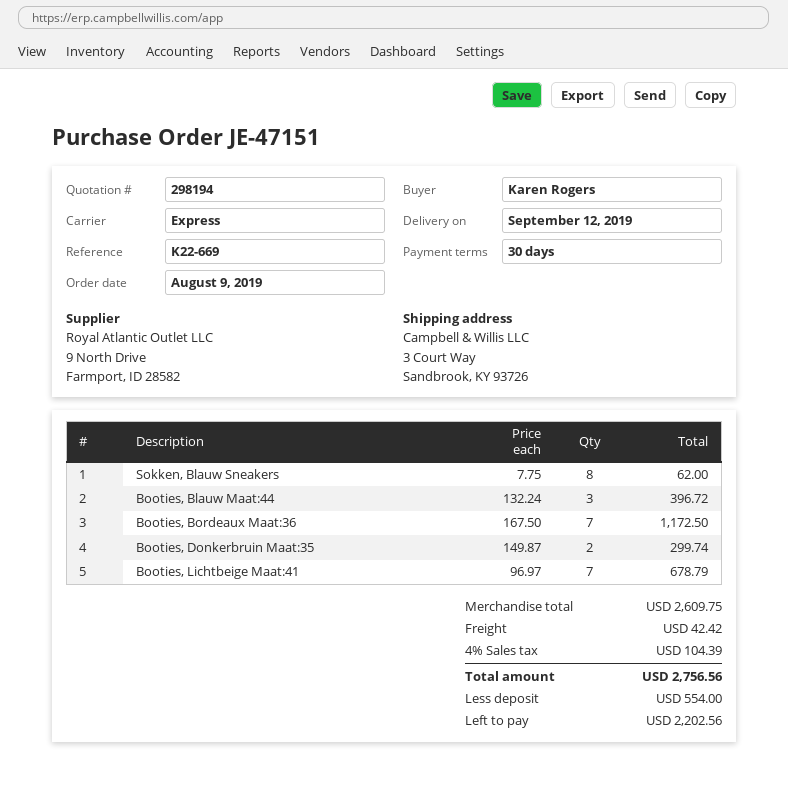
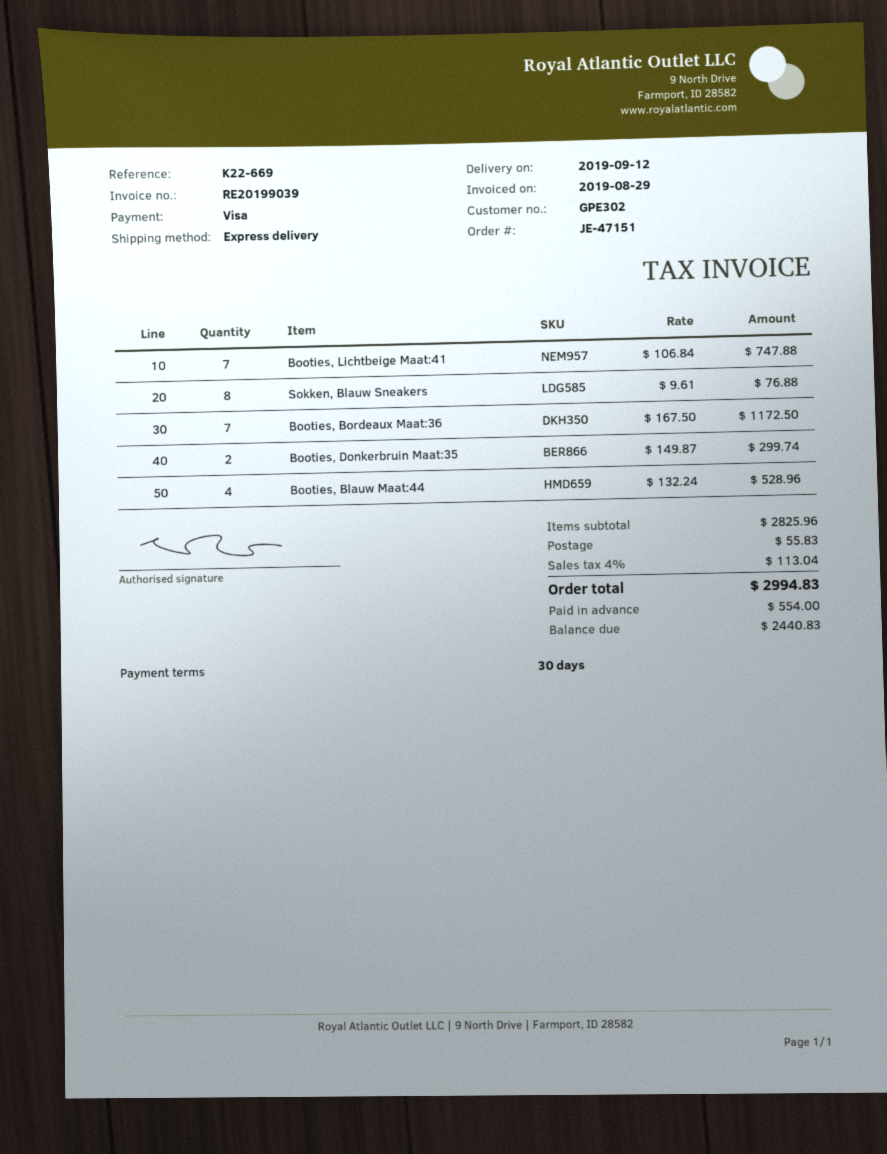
Sokken, Blauw Sneakers: 8 x 7.75 = 62.00 -> 8 x 9.61 = 76.88
Booties, Blauw Maat:44: 3 x 132.24 = 396.72 -> 4 x 132.24 = 528.96
Booties, Lichtbeige Maat:41: 7 x 96.97 = 678.79 -> 7 x 106.84 = 747.88
subtotal: 2609.75 -> 2825.96
shipping: 42.42 -> 55.83
tax: 4% = 104.39 -> 4% = 113.04
total: 2756.56 -> 2994.83
balance: 2202.56 -> 2440.83

